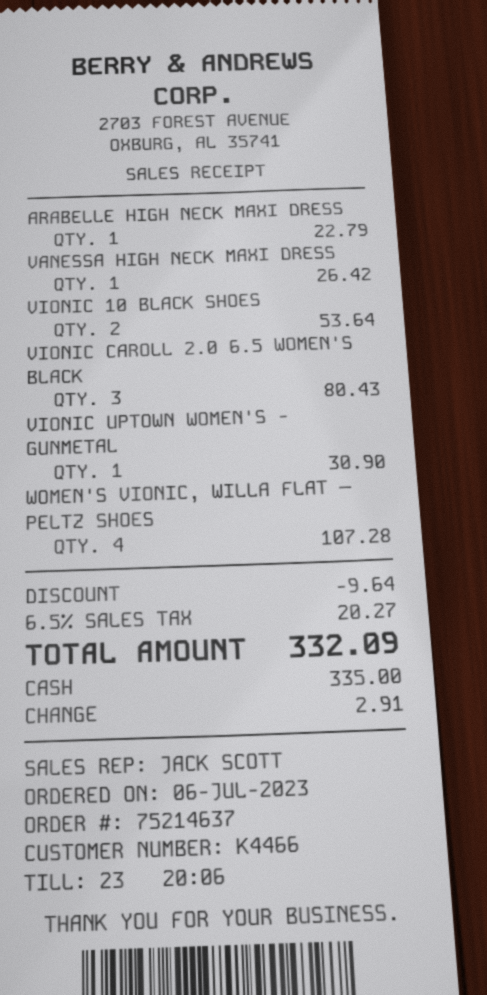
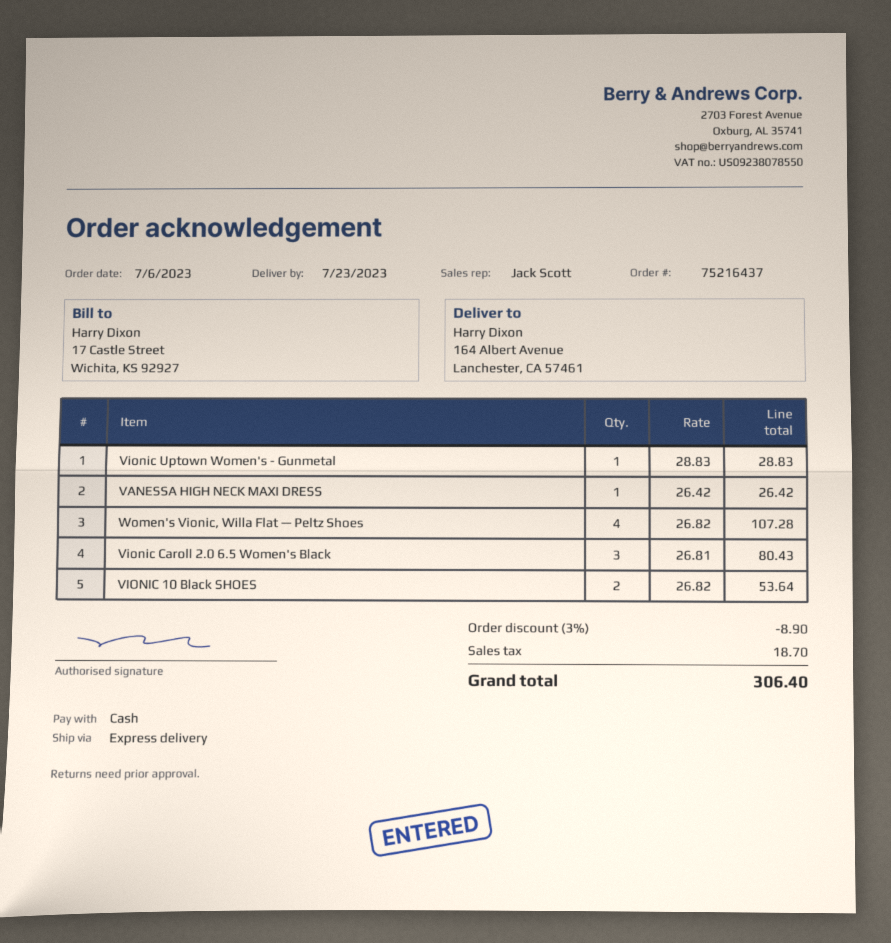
order number: 75214637 -> 75216437
ARABELLE HIGH NECK MAXI DRESS: 1 for 22.79 -> none
VIONIC UPTOWN WOMEN'S - GUNMETAL: 1 for 30.90 -> 1 for 28.83
discount: 9.64 -> 8.90
tax: 20.27 -> 18.70
total: 332.09 -> 306.40

